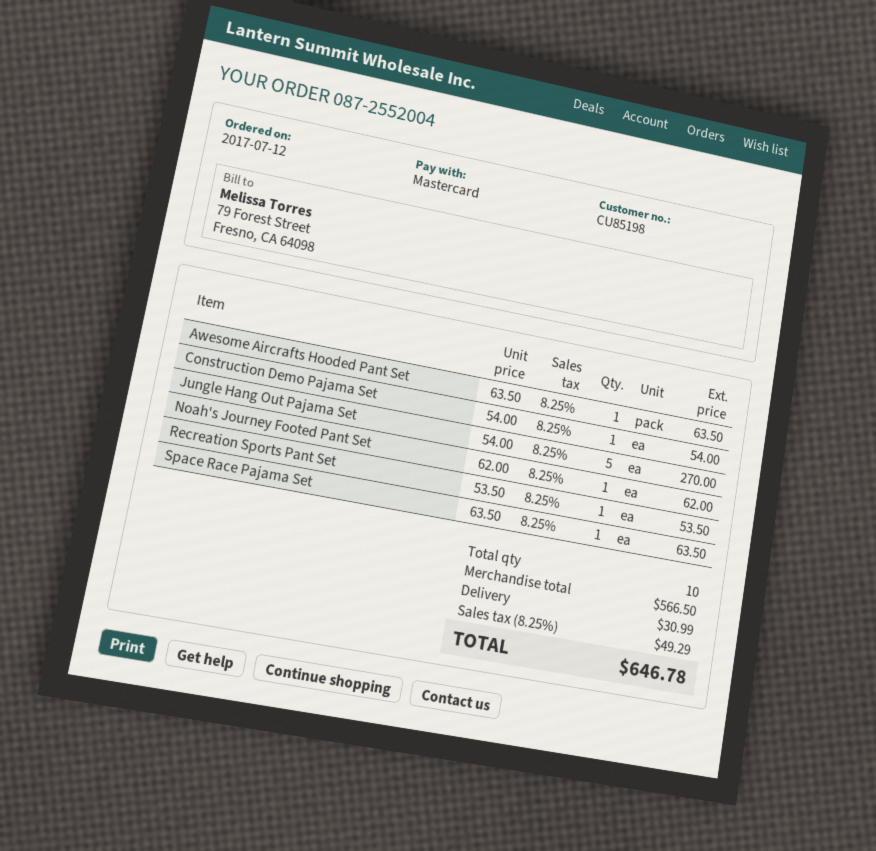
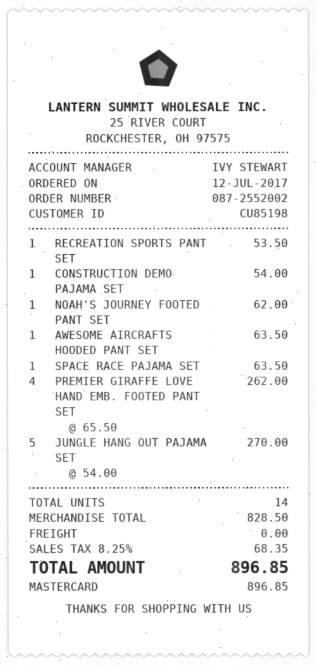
order number: 087-2552004 -> 087-2552002
PREMIER GIRAFFE LOVE HAND EMB. FOOTED PANT SET: none -> 4 x 65.50 = 262.00
total quantity: 10 -> 14
subtotal: 566.50 -> 828.50
shipping: 30.99 -> 0.00
tax: 8.25% = 49.29 -> 8.25% = 68.35
total: 646.78 -> 896.85

